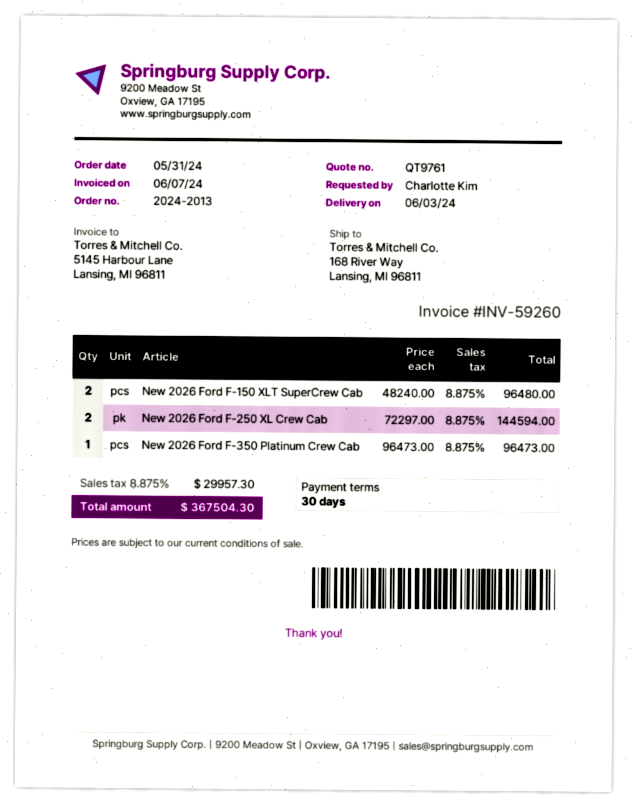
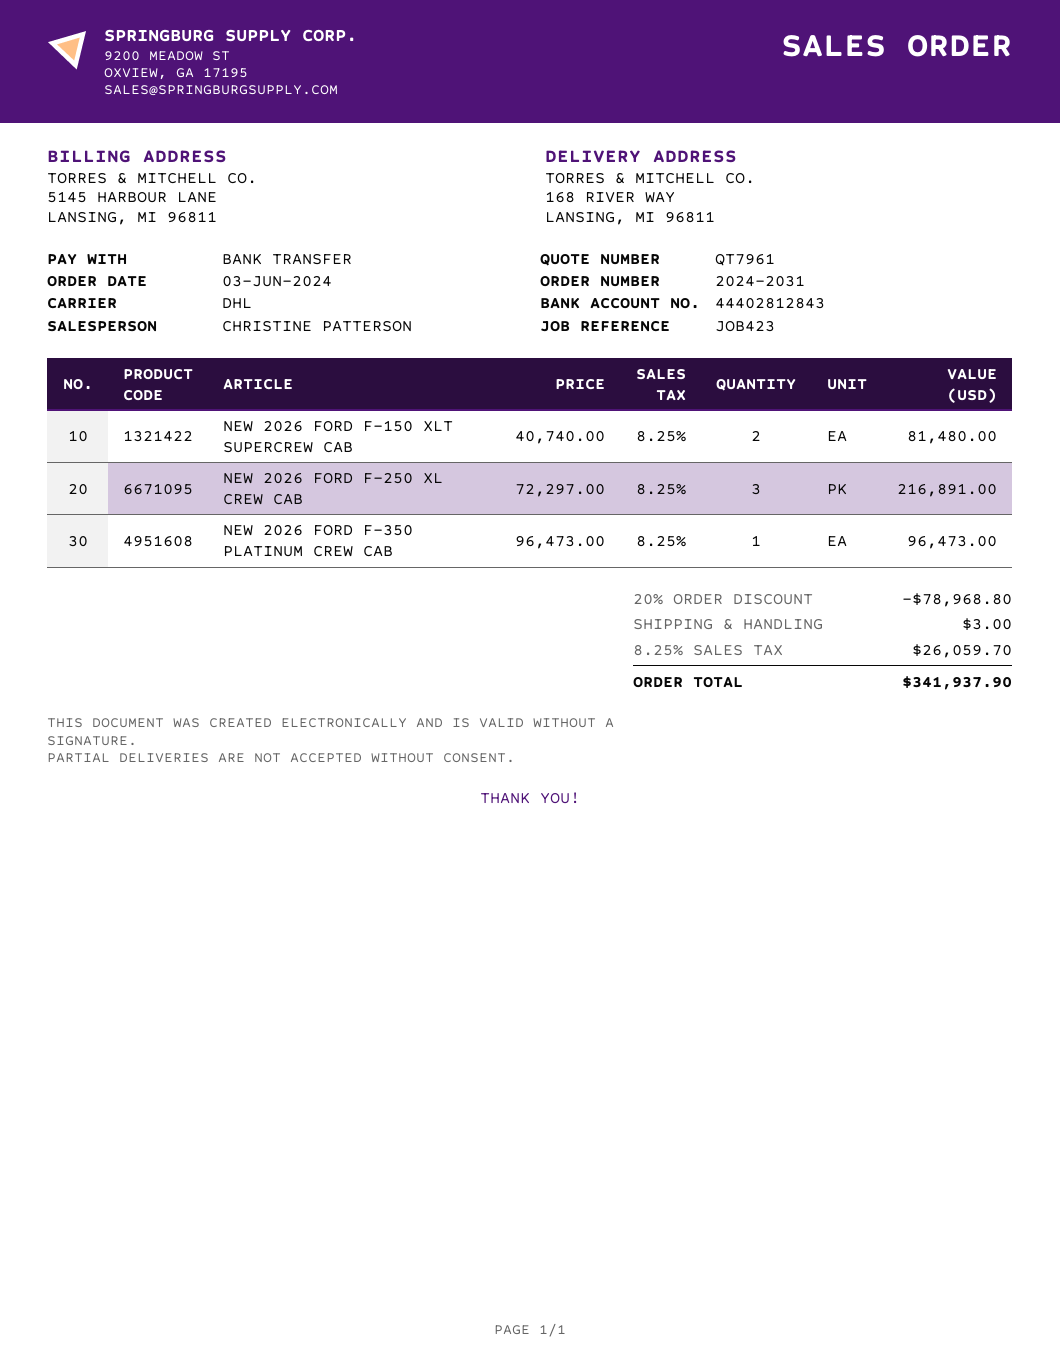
quote number: QT9761 -> QT7961
order number: 2024-2013 -> 2024-2031
order date: 2024-05-31 -> 2024-06-03
New 2026 Ford F-150 XLT SuperCrew Cab: 2 x 48240.00 = 96480.00 -> 2 x 40740.00 = 81480.00
New 2026 Ford F-250 XL Crew Cab: 2 x 72297.00 = 144594.00 -> 3 x 72297.00 = 216891.00
discount: none -> 20% = 78968.80
shipping: none -> 3.00
tax: 8.875% = 29957.30 -> 8.25% = 26059.70
total: 367504.30 -> 341937.90

